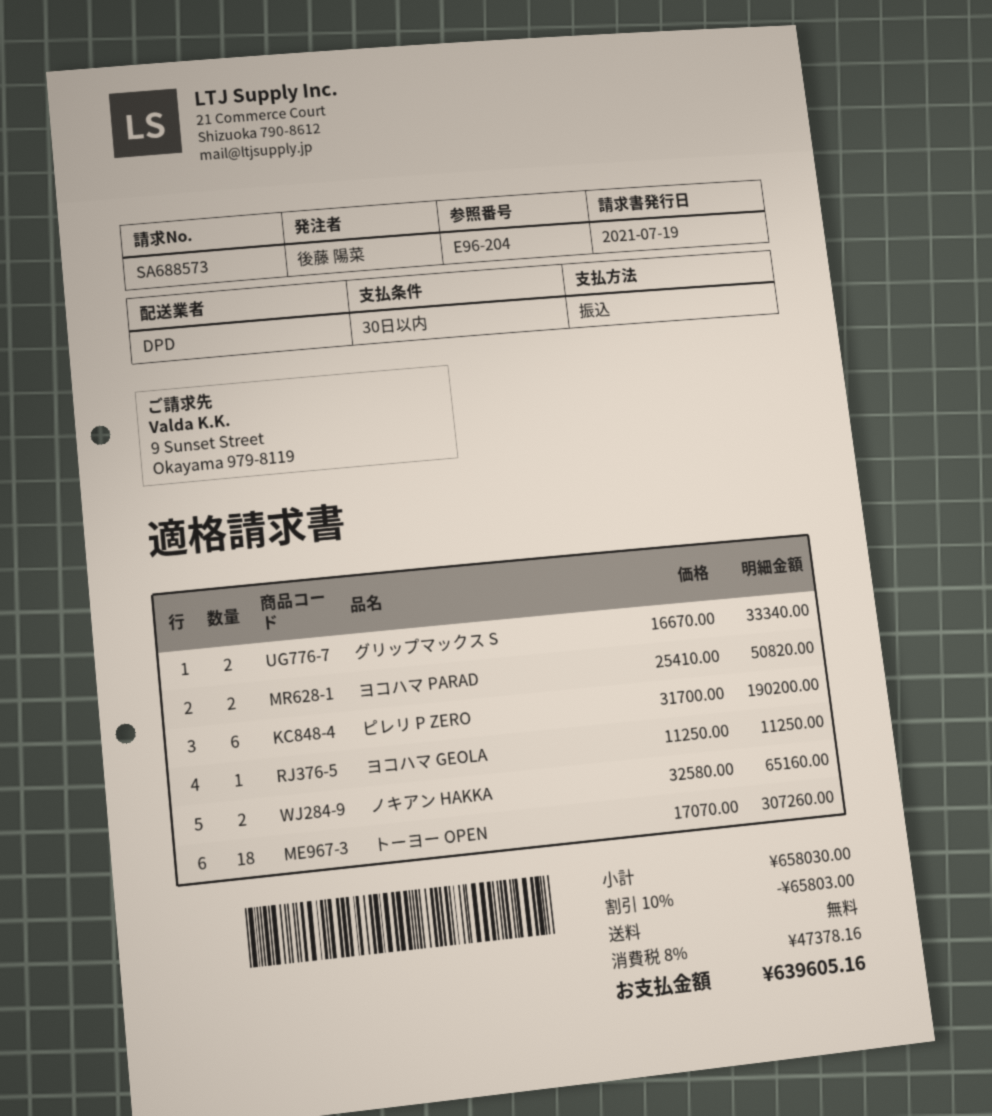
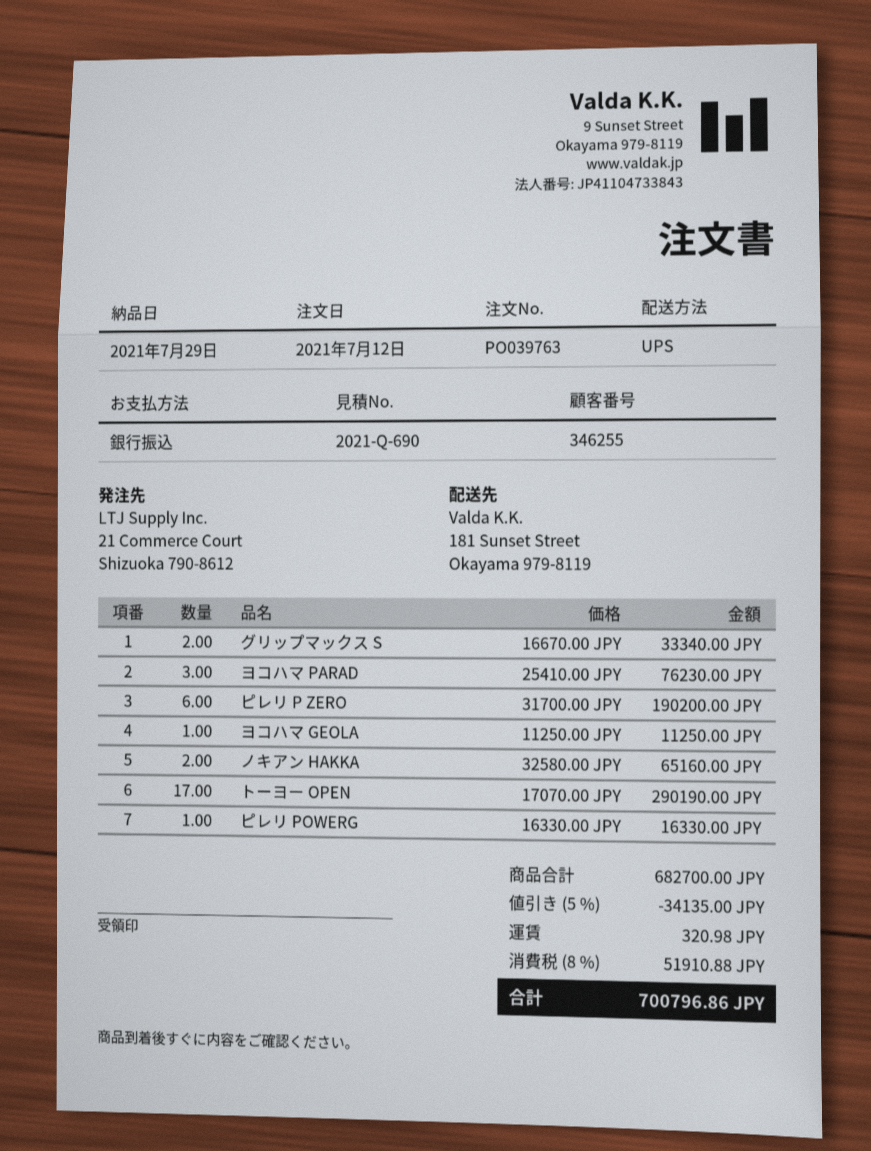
shipping method: DPD -> UPS
ヨコハマ PARAD: 2 x 25410.00 = 50820.00 -> 3 x 25410.00 = 76230.00
トーヨー OPEN: 18 x 17070.00 = 307260.00 -> 17 x 17070.00 = 290190.00
ピレリ POWERG: none -> 1 x 16330.00 = 16330.00
subtotal: 658030.00 -> 682700.00
discount: 10% = 65803.00 -> 5% = 34135.00
shipping: 0.00 -> 320.98
tax: 8% = 47378.16 -> 8% = 51910.88
total: 639605.16 -> 700796.86

